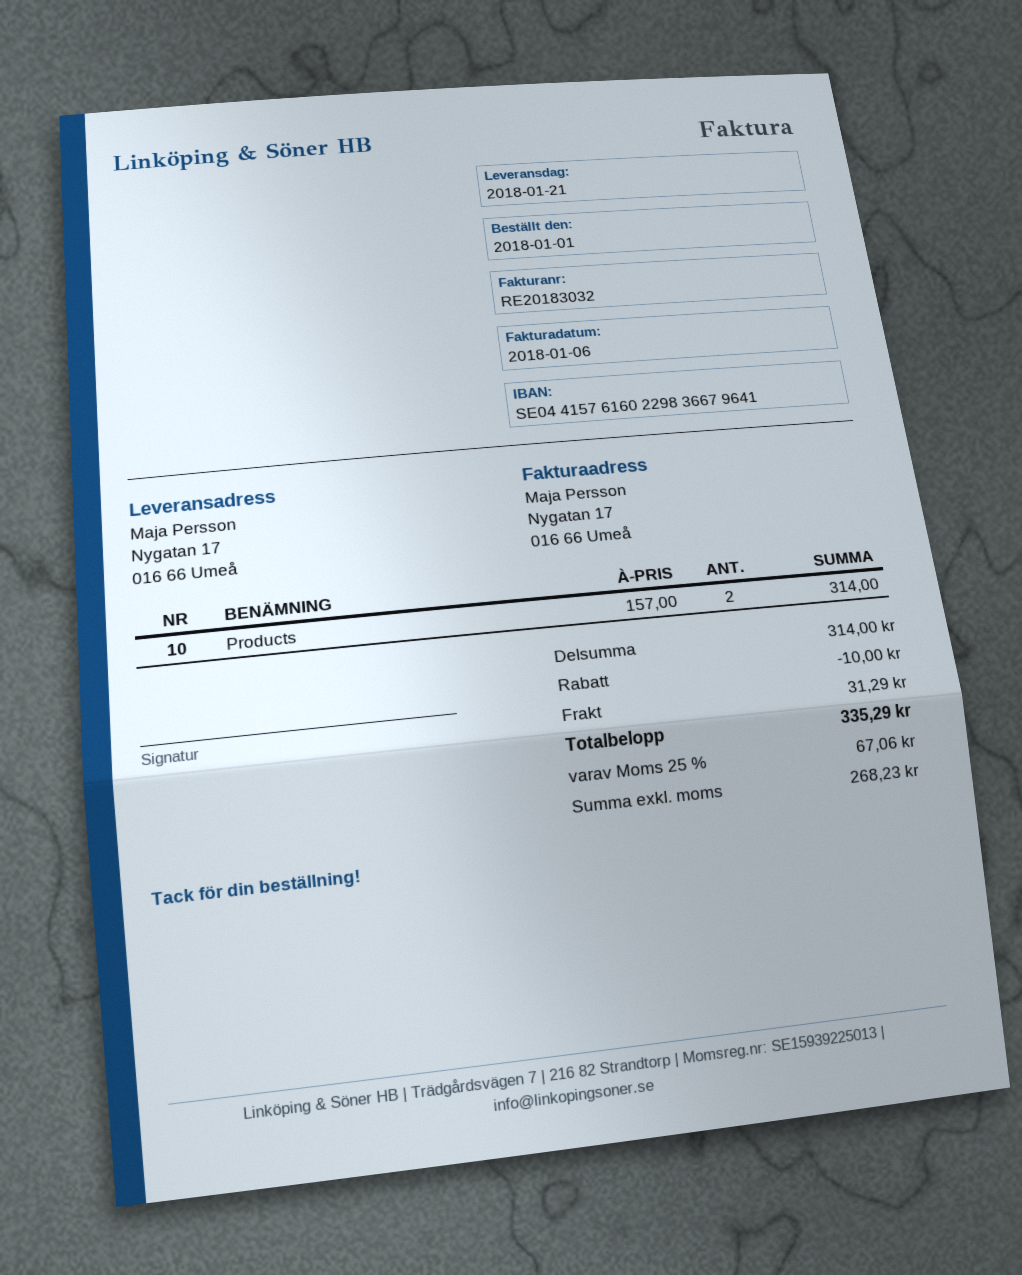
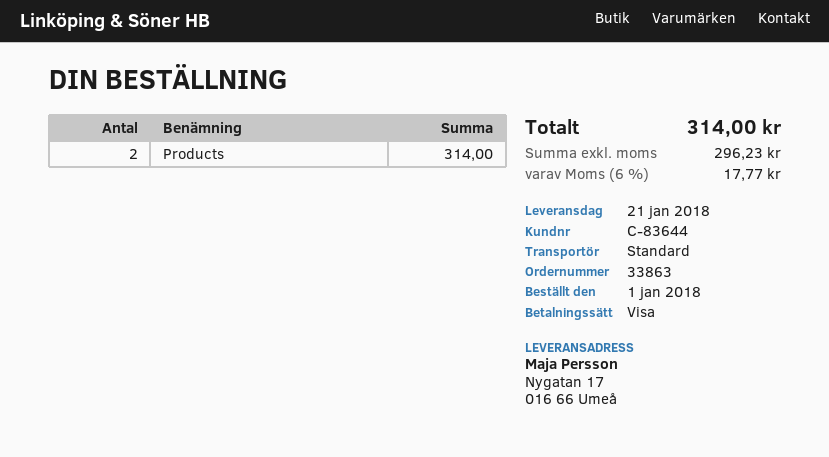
discount: 10.00 -> none
shipping: 31.29 -> none
net: 268.23 -> 296.23
tax: 25% = 67.06 -> 6% = 17.77
total: 335.29 -> 314.00

